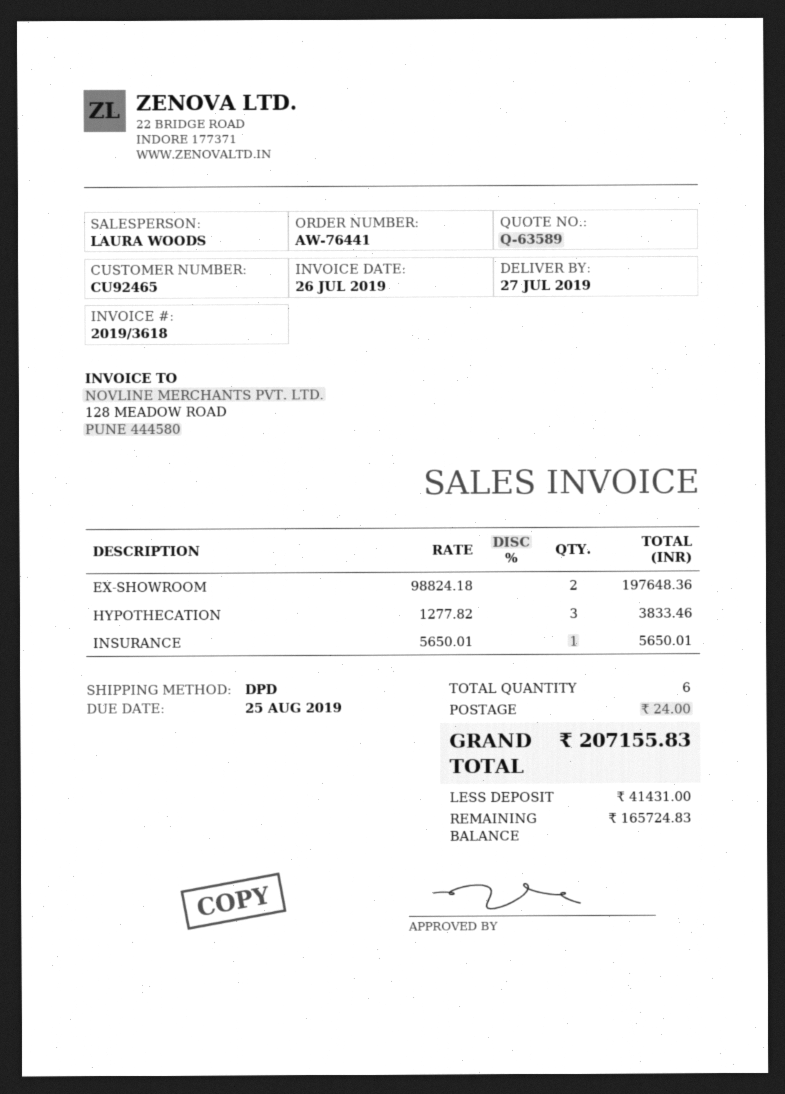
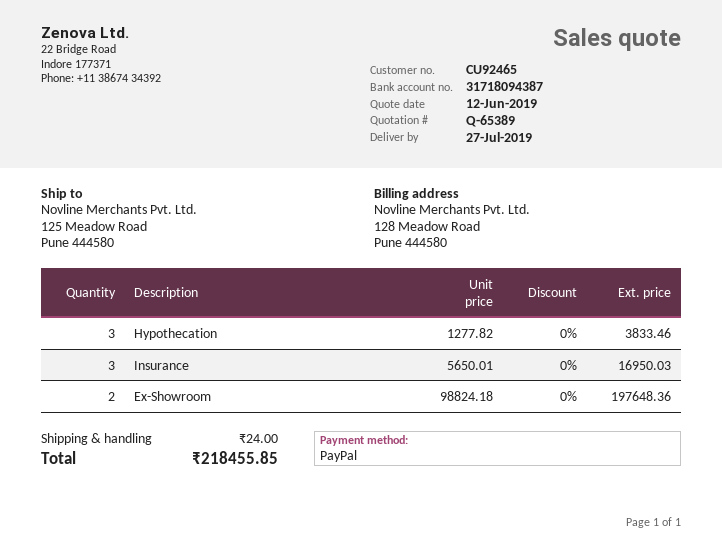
quote number: Q-63589 -> Q-65389
INSURANCE: 1 x 5650.01 = 5650.01 -> 3 x 5650.01 = 16950.03
total: 207155.83 -> 218455.85

